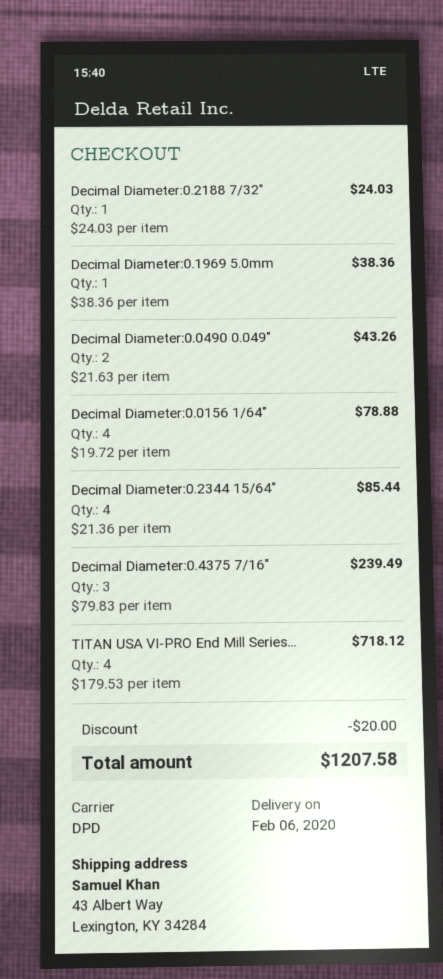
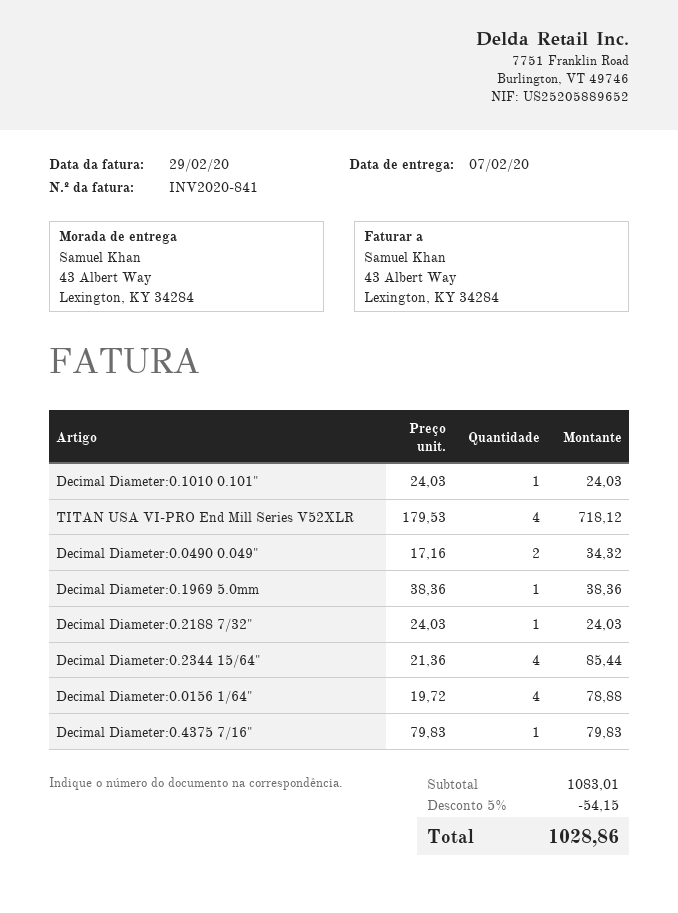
delivery date: 2020-02-06 -> 2020-02-07
Decimal Diameter:0.0490 0.049": 2 x 21.63 = 43.26 -> 2 x 17.16 = 34.32
Decimal Diameter:0.4375 7/16": 3 x 79.83 = 239.49 -> 1 x 79.83 = 79.83
Decimal Diameter:0.1010 0.101": none -> 1 x 24.03 = 24.03
discount: 20.00 -> 54.15
total: 1207.58 -> 1028.86

